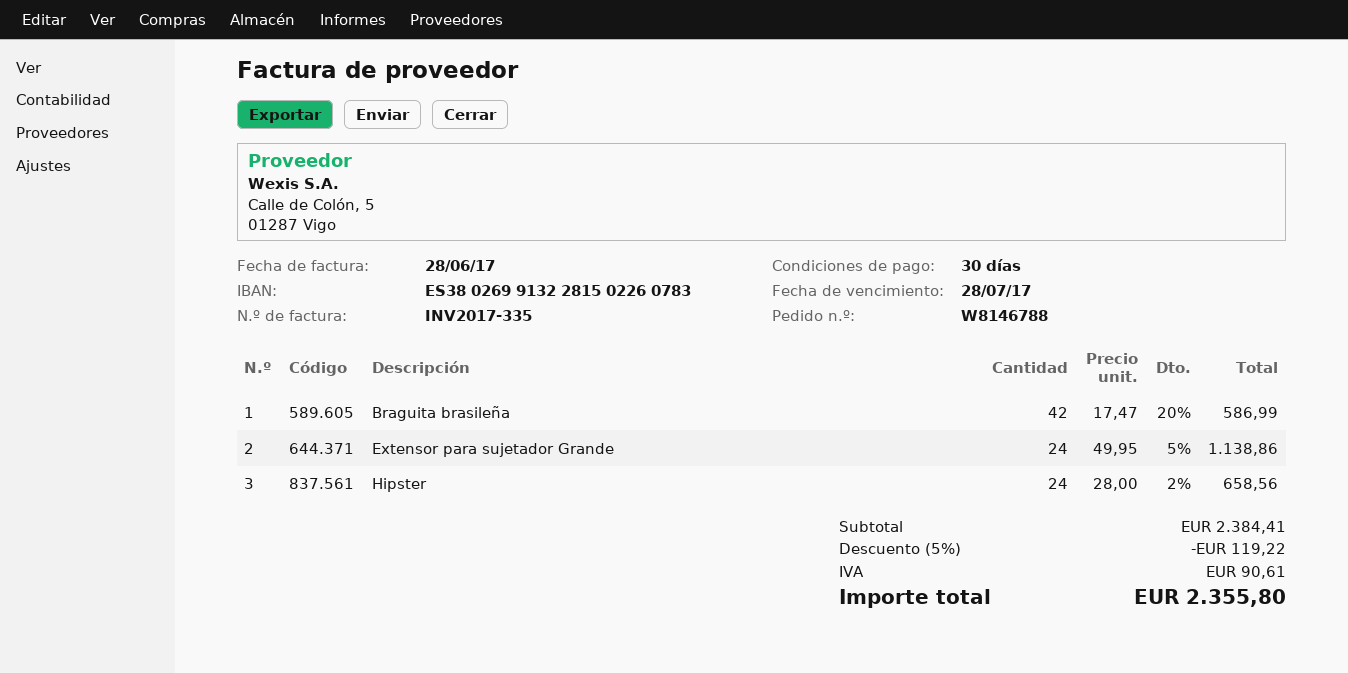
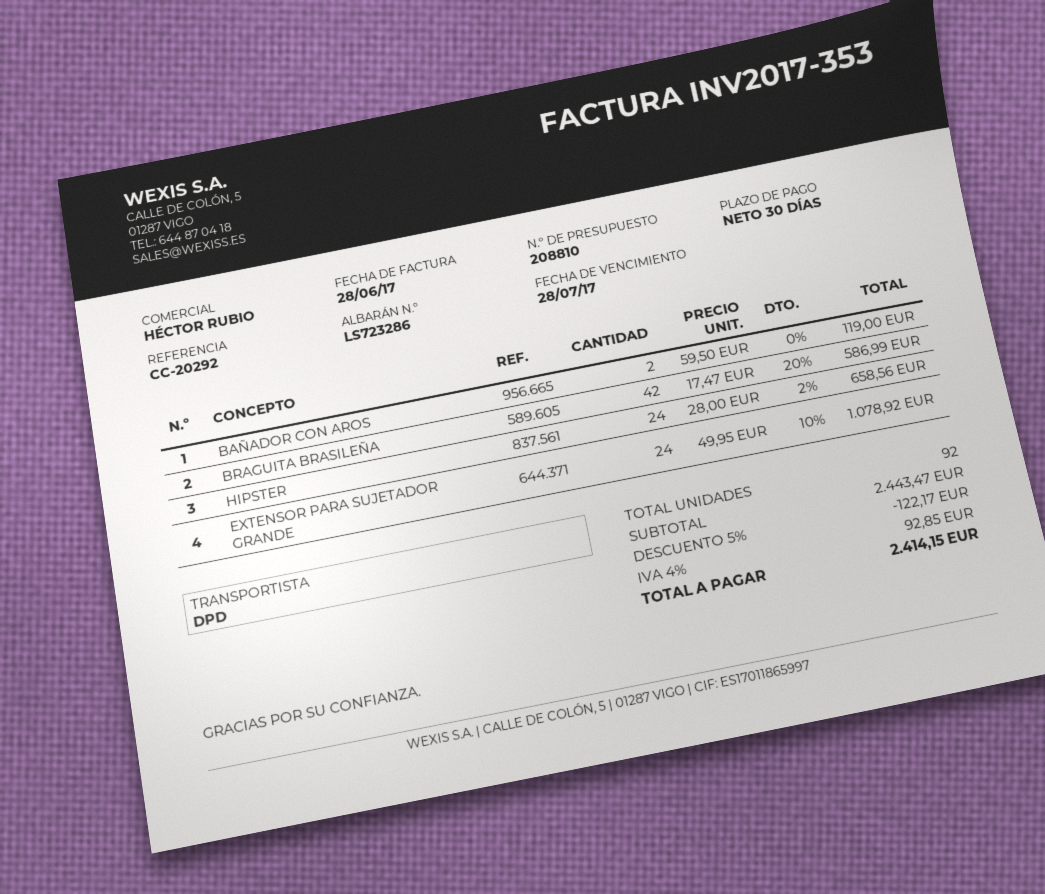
invoice number: INV2017-335 -> INV2017-353
Extensor para sujetador Grande: 24 x 49.95 - 5% = 1138.86 -> 24 x 49.95 - 10% = 1078.92
BAÑADOR CON AROS: none -> 2 x 59.50 = 119.00
subtotal: 2384.41 -> 2443.47
discount: 5% = 119.22 -> 5% = 122.17
tax: 90.61 -> 92.85
total: 2355.80 -> 2414.15

